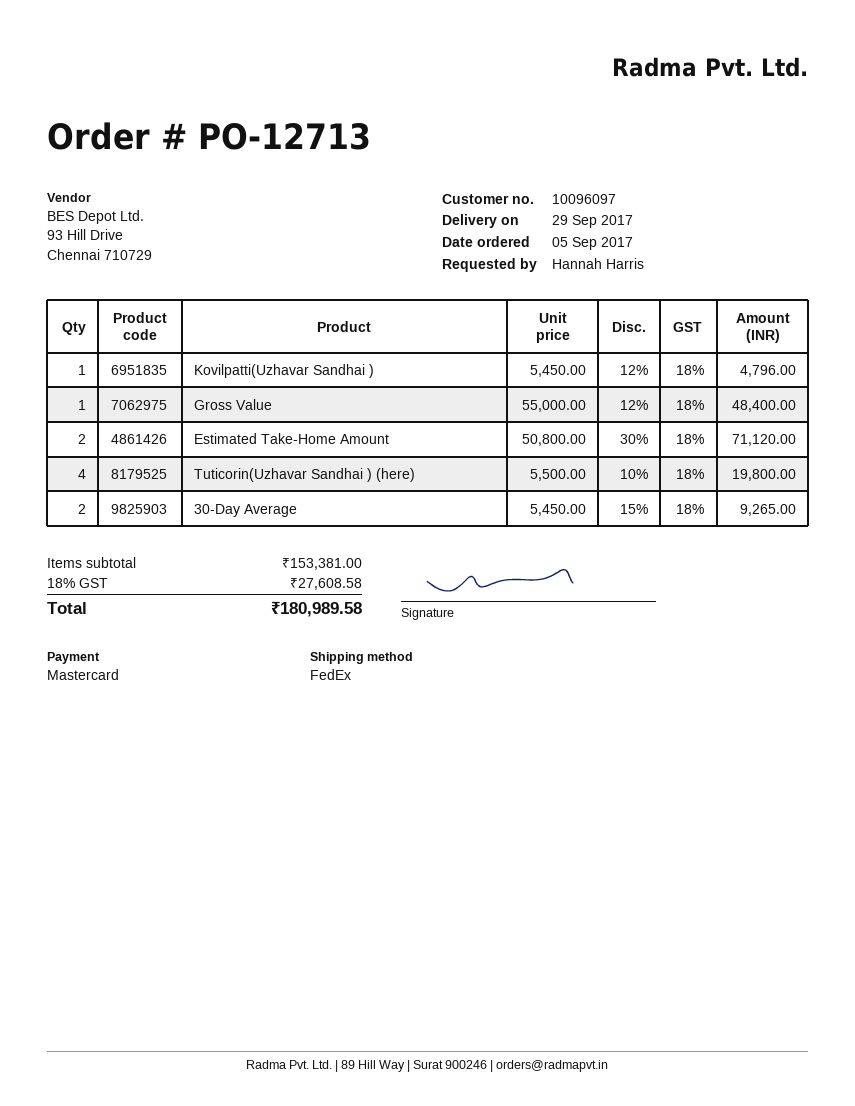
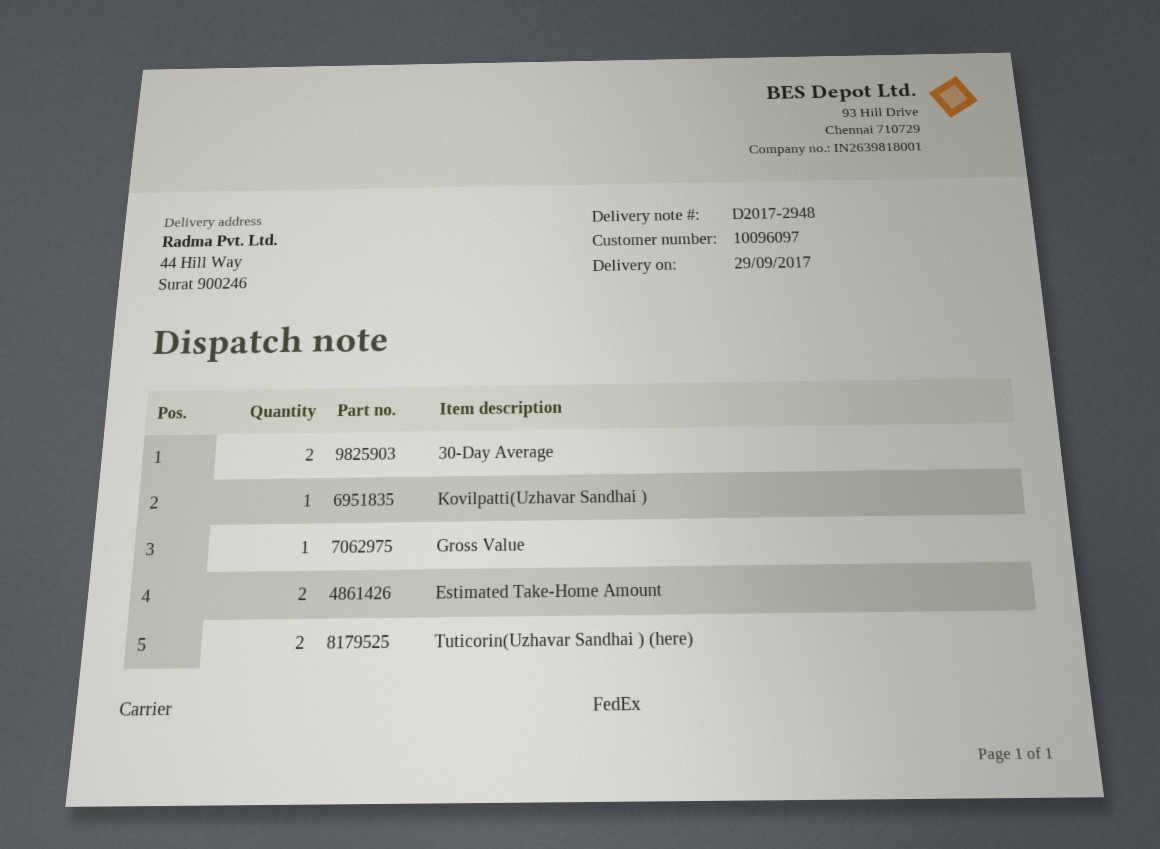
Tuticorin(Uzhavar Sandhai ) (here): 4 -> 2

